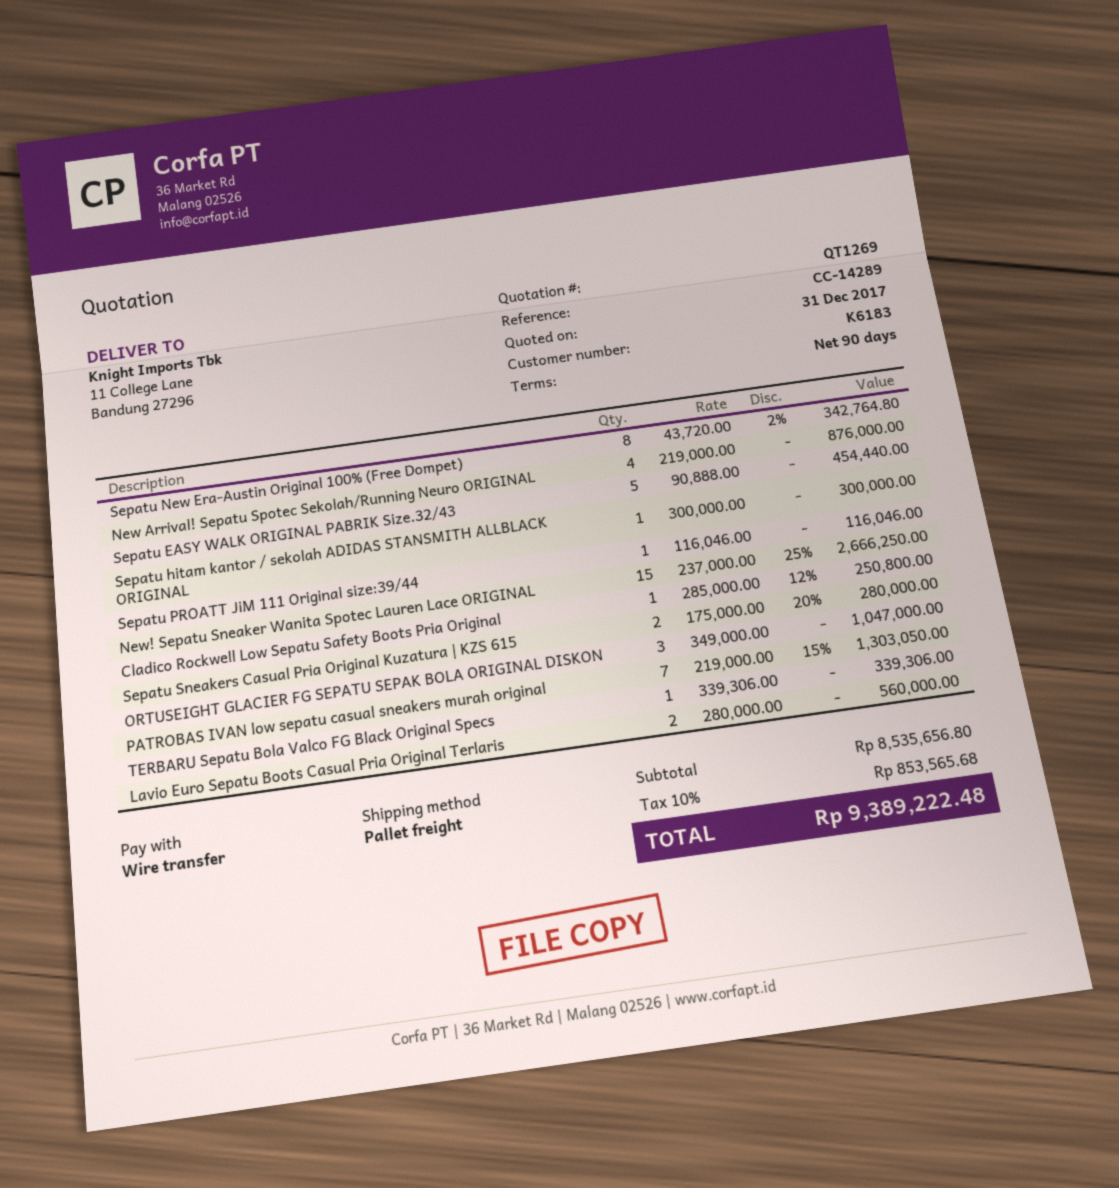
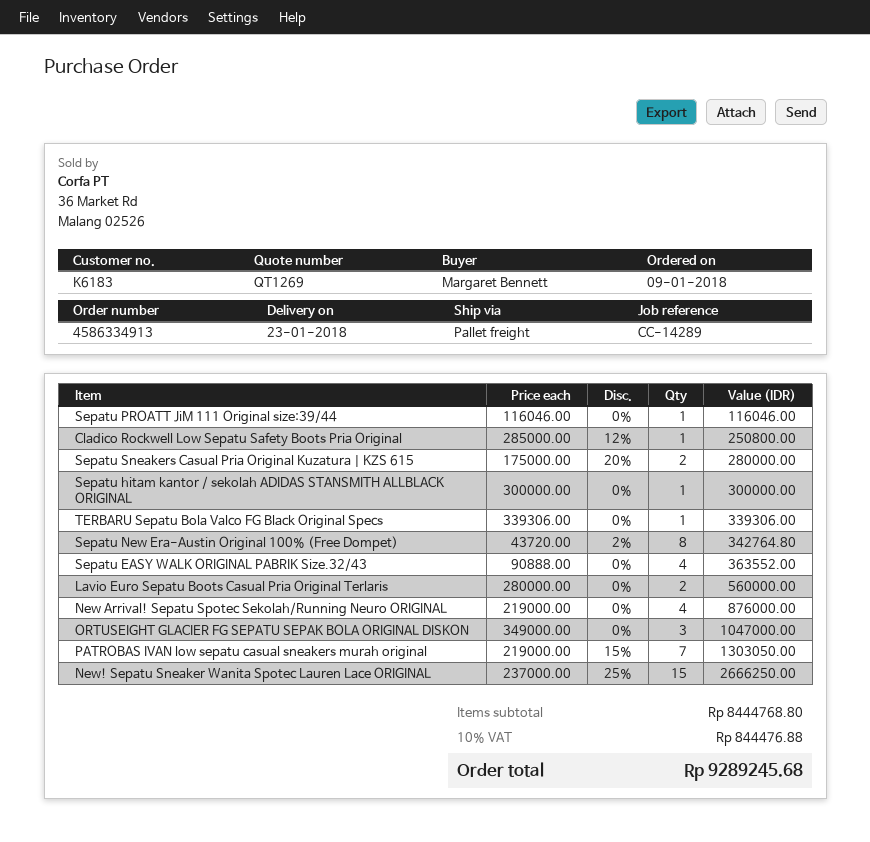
Sepatu EASY WALK ORIGINAL PABRIK Size.32/43: 5 x 90888.00 = 454440.00 -> 4 x 90888.00 = 363552.00
subtotal: 8535656.80 -> 8444768.80
tax: 10% = 853565.68 -> 10% = 844476.88
total: 9389222.48 -> 9289245.68

